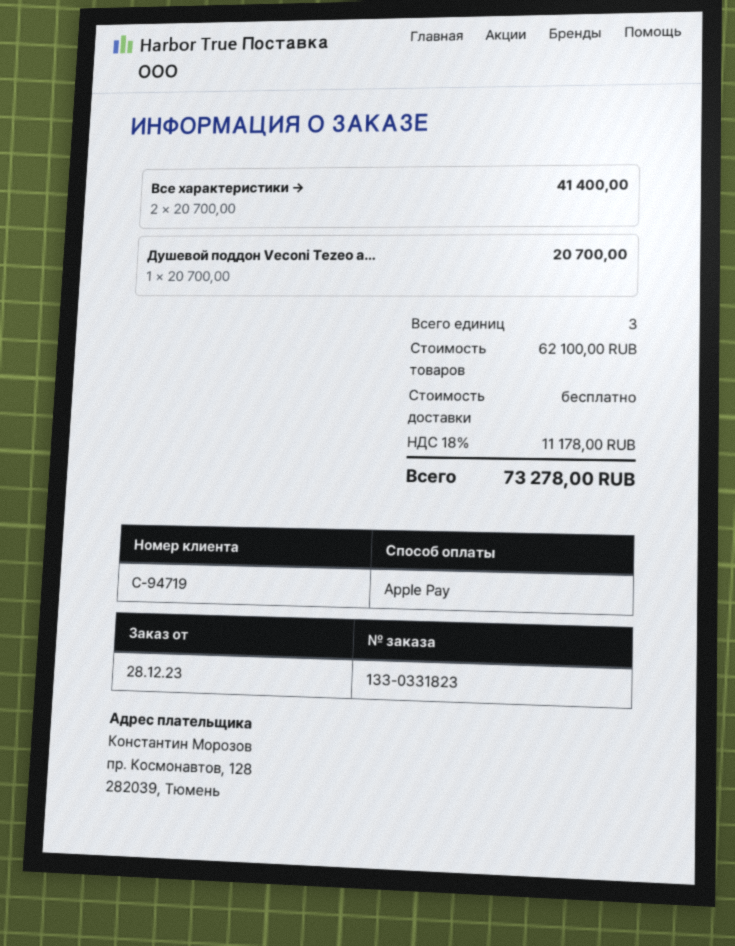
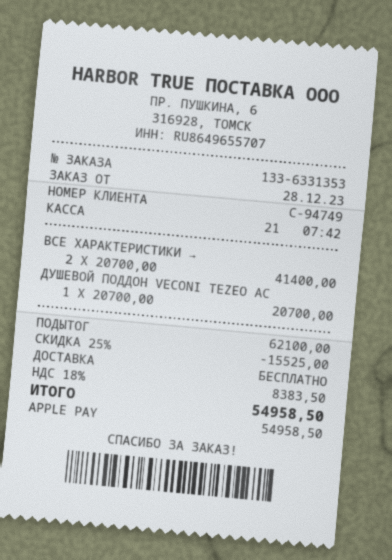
order number: 133-0331823 -> 133-6331353
customer number: C-94719 -> C-94749
discount: none -> 25% = 15525.00
tax: 18% = 11178.00 -> 18% = 8383.50
total: 73278.00 -> 54958.50

